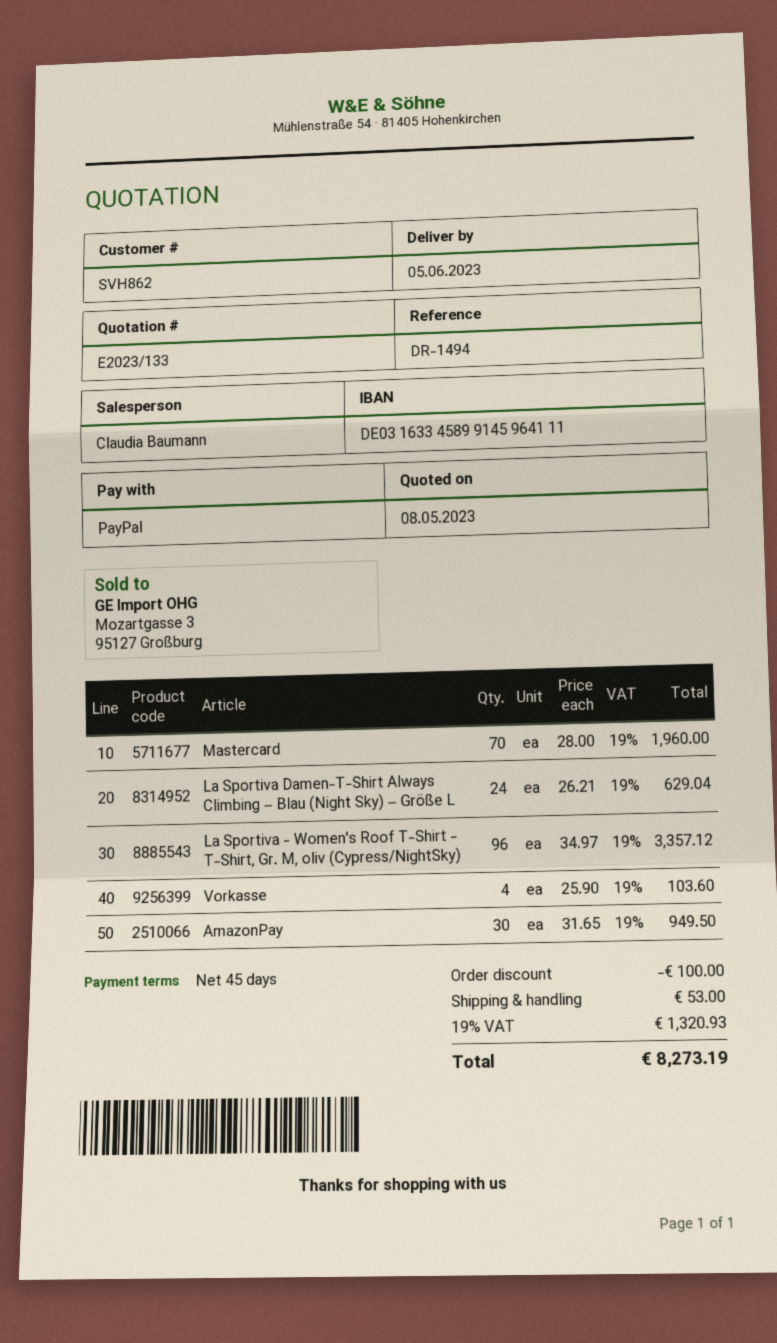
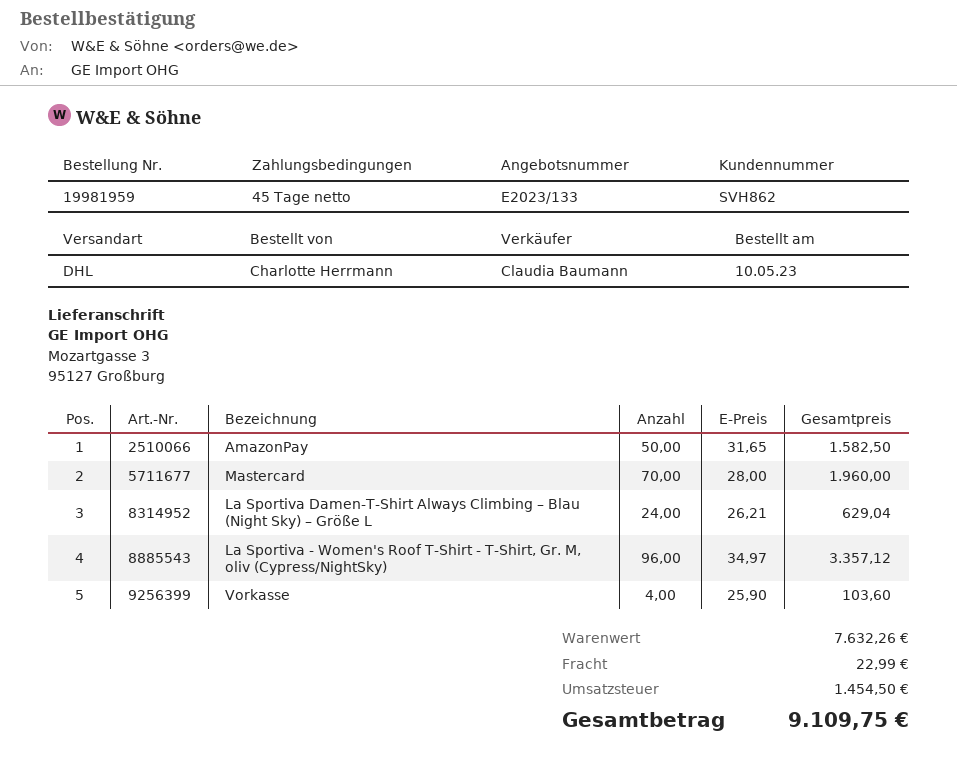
AmazonPay: 30 x 31.65 = 949.50 -> 50 x 31.65 = 1582.50
discount: 100.00 -> none
shipping: 53.00 -> 22.99
tax: 1320.93 -> 1454.50
total: 8273.19 -> 9109.75

